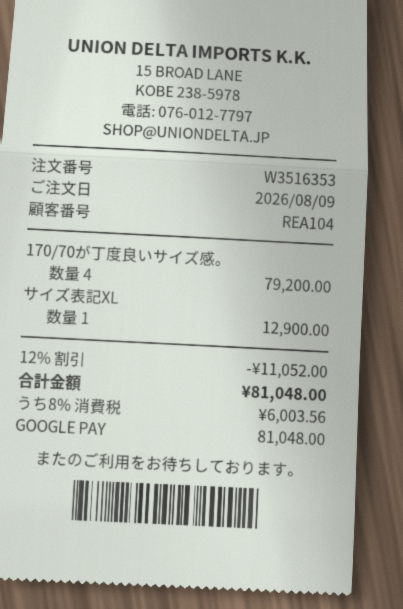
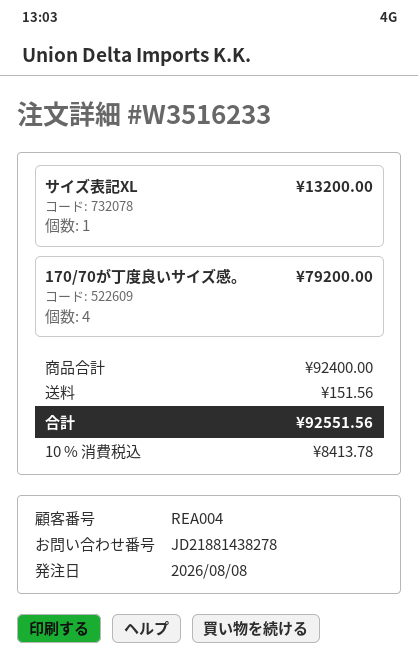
order number: W3516353 -> W3516233
order date: 2026-08-09 -> 2026-08-08
customer number: REA104 -> REA004
サイズ表記XL: 1 for 12900.00 -> 1 for 13200.00
discount: 12% = 11052.00 -> none
shipping: none -> 151.56
tax: 8% = 6003.56 -> 10% = 8413.78
total: 81048.00 -> 92551.56

